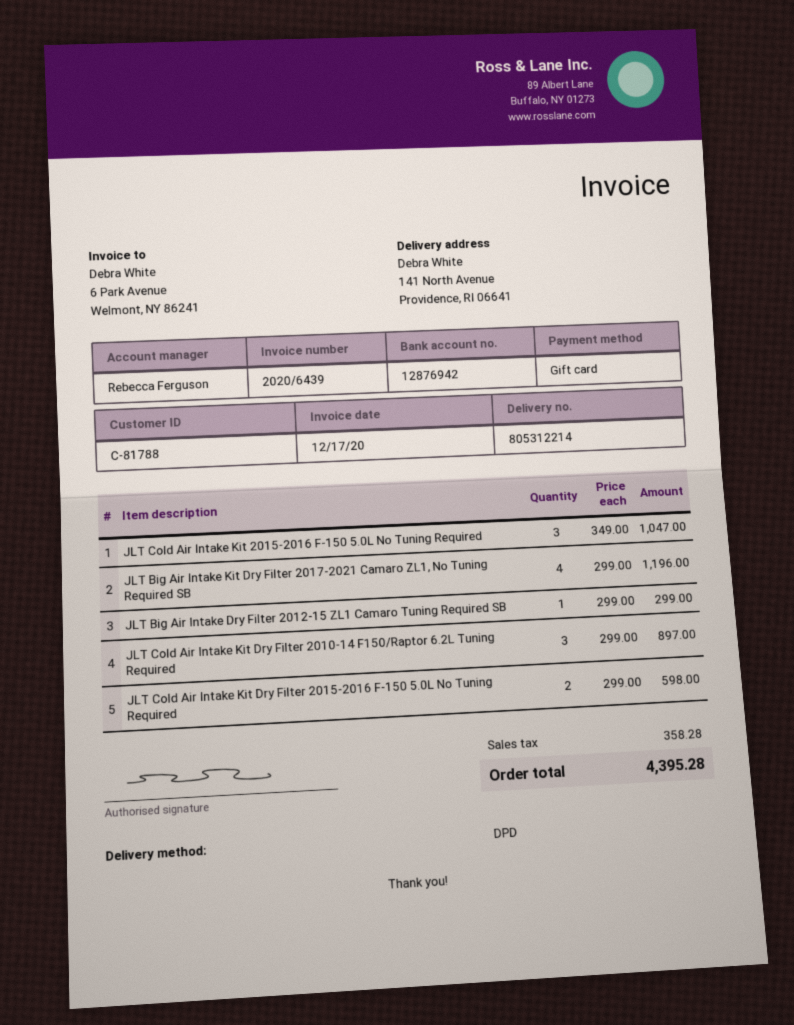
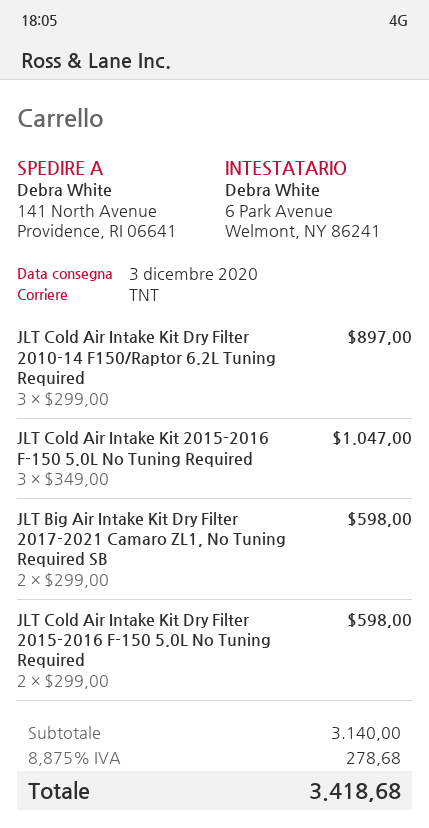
shipping method: DPD -> TNT
JLT Big Air Intake Kit Dry Filter 2017-2021 Camaro ZL1, No Tuning Required SB: 4 x 299.00 = 1196.00 -> 2 x 299.00 = 598.00
JLT Big Air Intake Dry Filter 2012-15 ZL1 Camaro Tuning Required SB: 1 x 299.00 = 299.00 -> none
tax: 358.28 -> 278.68
total: 4395.28 -> 3418.68

